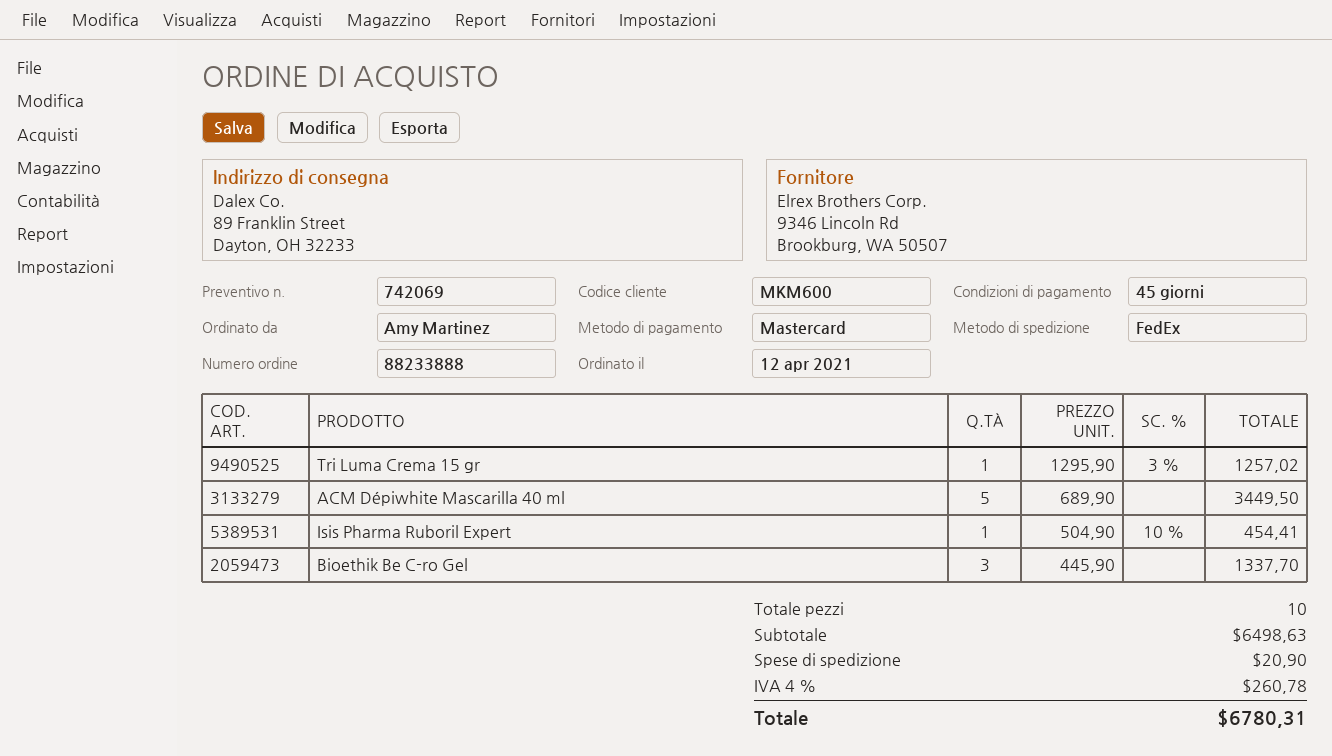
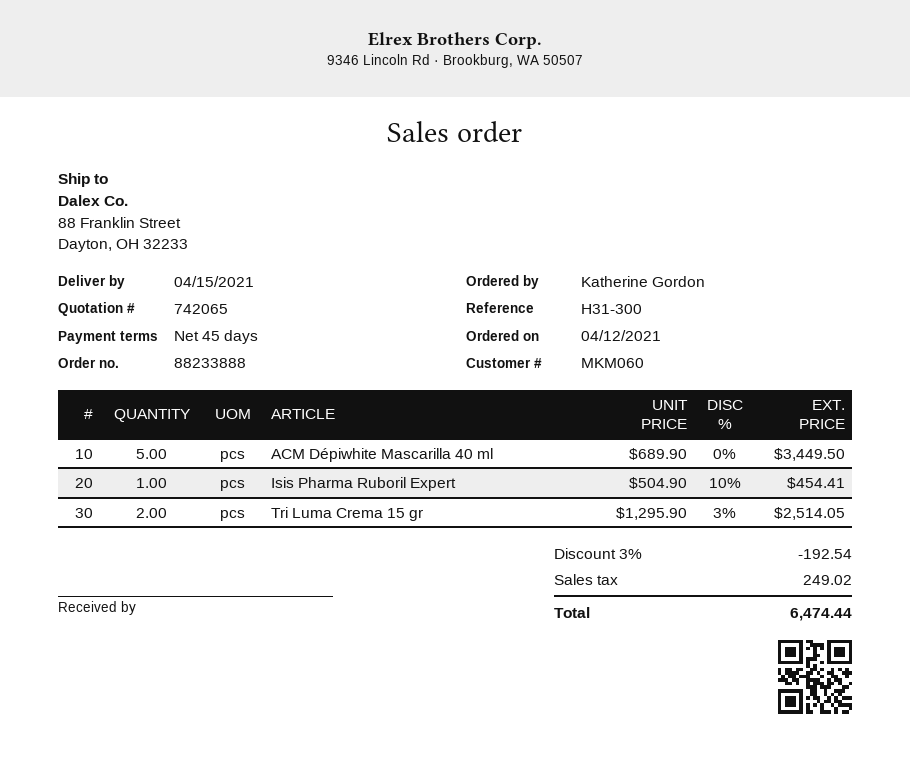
quote number: 742069 -> 742065
customer number: MKM600 -> MKM060
ordered by: Amy Martinez -> Katherine Gordon
ship to: 89 Franklin Street, Dayton, OH 32233 -> 88 Franklin Street, Dayton, OH 32233
Tri Luma Crema 15 gr: 1 x 1295.90 - 3% = 1257.02 -> 2 x 1295.90 - 3% = 2514.05
Bioethik Be C-ro Gel: 3 x 445.90 = 1337.70 -> none
discount: none -> 3% = 192.54
shipping: 20.90 -> none
tax: 260.78 -> 249.02
total: 6780.31 -> 6474.44

